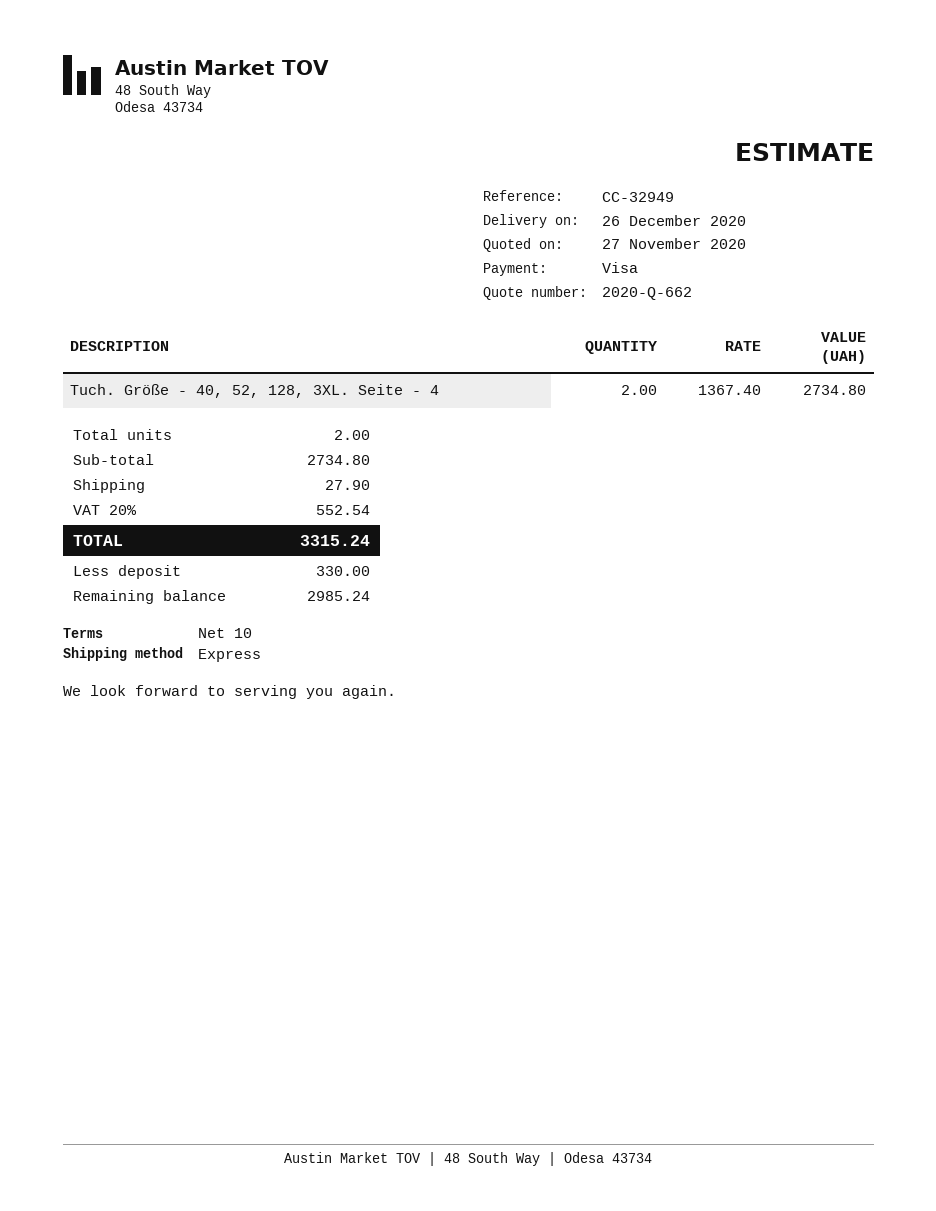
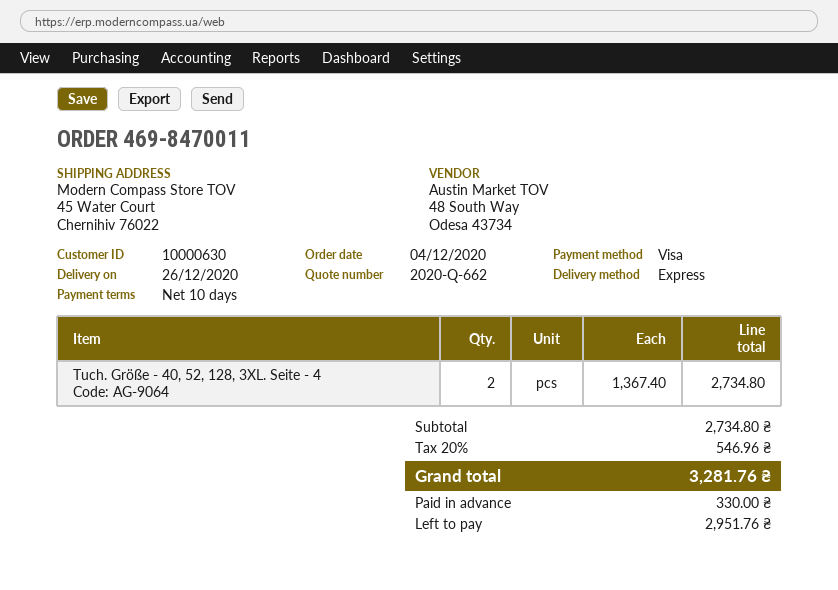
shipping: 27.90 -> none
tax: 20% = 552.54 -> 20% = 546.96
total: 3315.24 -> 3281.76
balance: 2985.24 -> 2951.76

